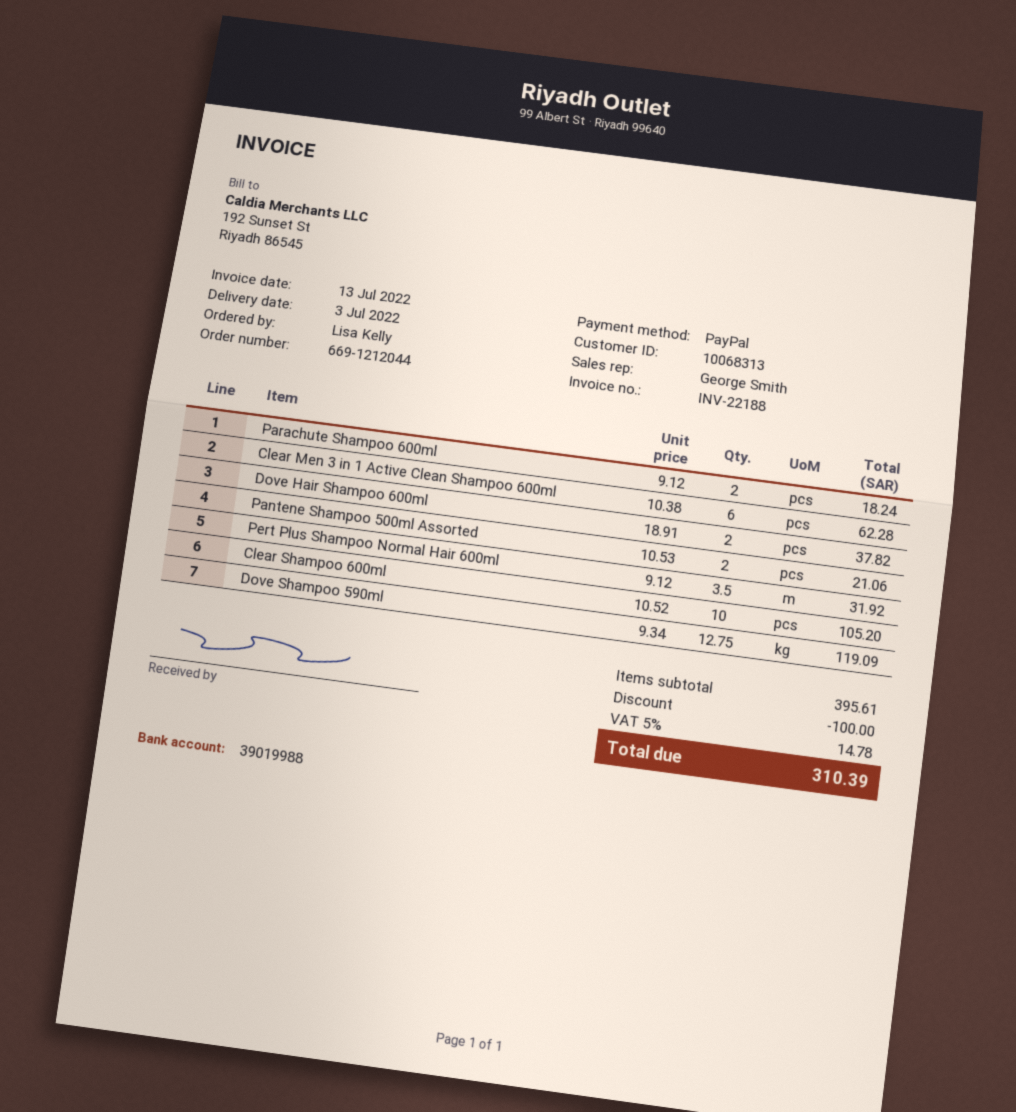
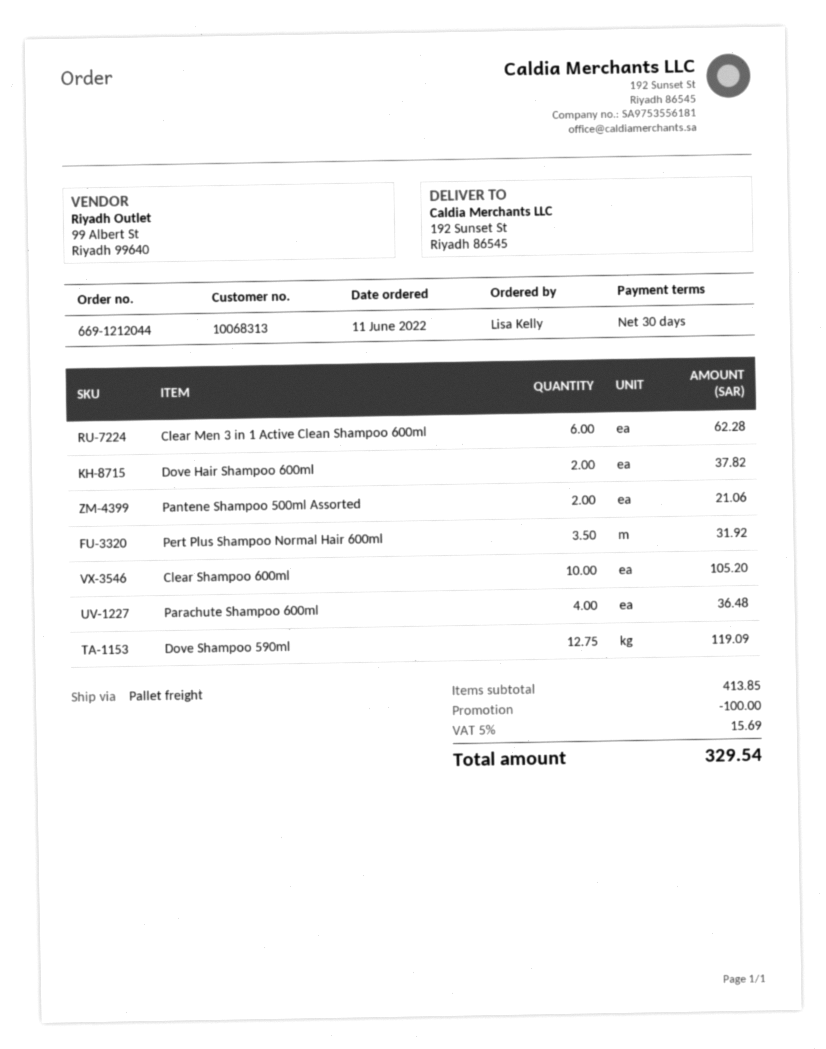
Parachute Shampoo 600ml: 2 for 18.24 -> 4 for 36.48
subtotal: 395.61 -> 413.85
tax: 5% = 14.78 -> 5% = 15.69
total: 310.39 -> 329.54

